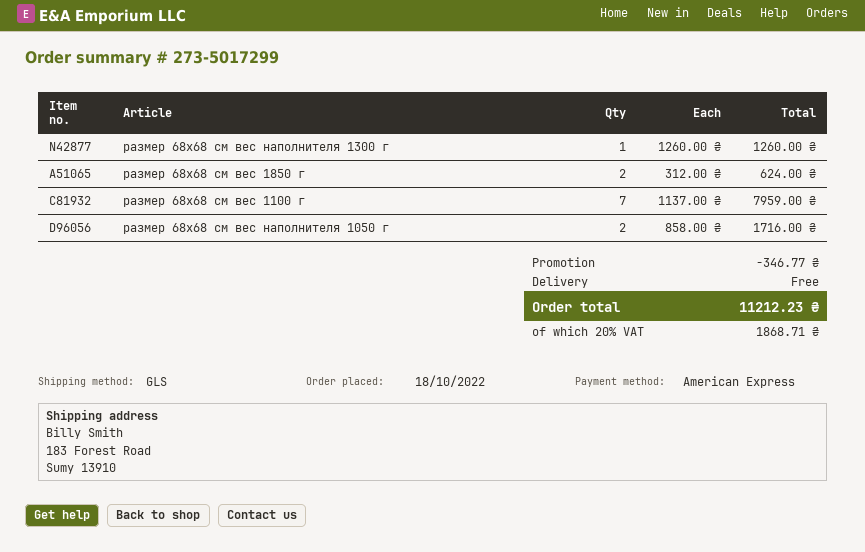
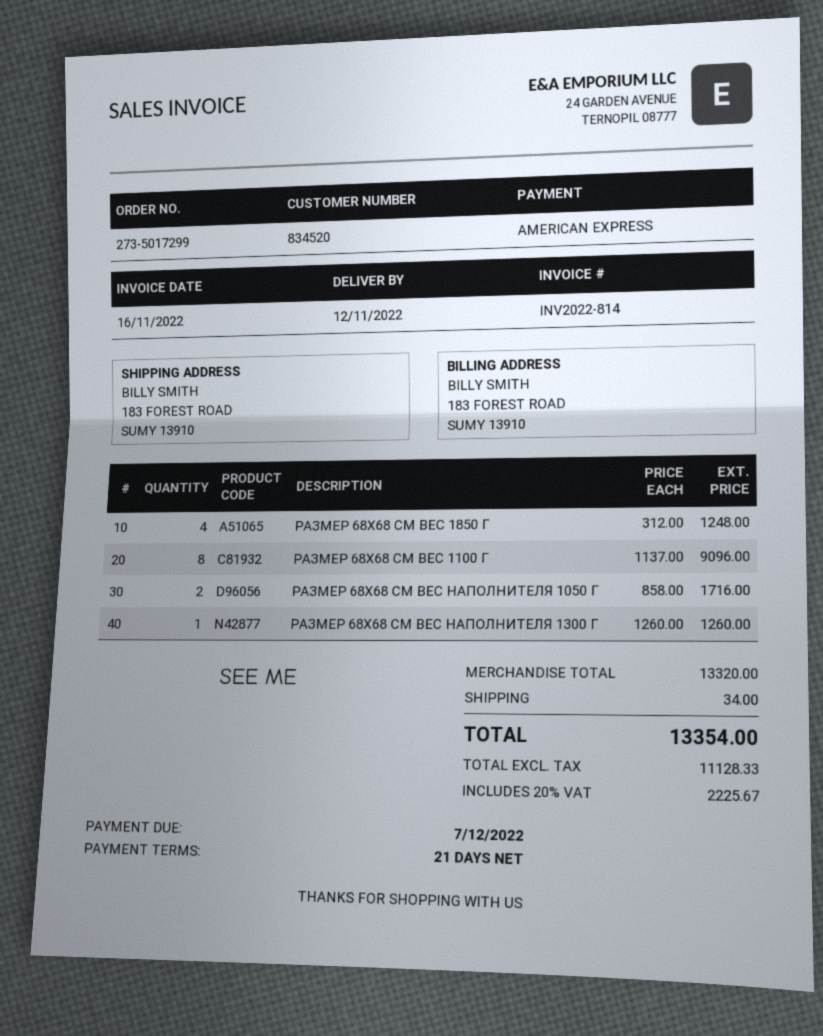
размер 68х68 см вес 1850 г: 2 x 312.00 = 624.00 -> 4 x 312.00 = 1248.00
размер 68х68 см вес 1100 г: 7 x 1137.00 = 7959.00 -> 8 x 1137.00 = 9096.00
discount: 346.77 -> none
shipping: 0.00 -> 34.00
tax: 20% = 1868.71 -> 20% = 2225.67
total: 11212.23 -> 13354.00

